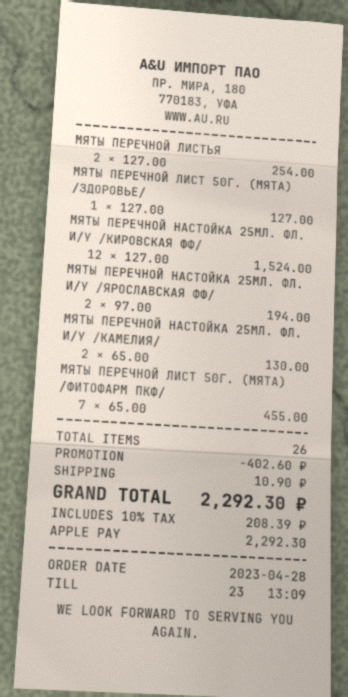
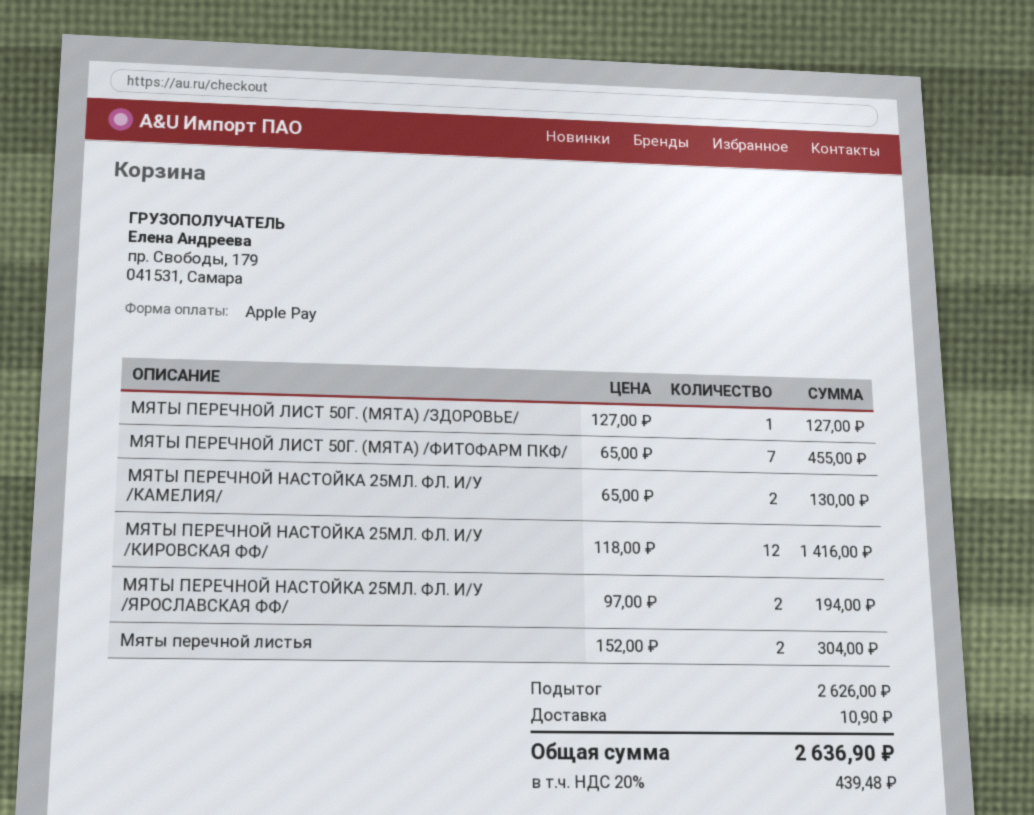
МЯТЫ ПЕРЕЧНОЙ ЛИСТЬЯ: 2 x 127.00 = 254.00 -> 2 x 152.00 = 304.00
МЯТЫ ПЕРЕЧНОЙ НАСТОЙКА 25МЛ. ФЛ. И/У /КИРОВСКАЯ ФФ/: 12 x 127.00 = 1524.00 -> 12 x 118.00 = 1416.00
discount: 402.60 -> none
tax: 10% = 208.39 -> 20% = 439.48
total: 2292.30 -> 2636.90

